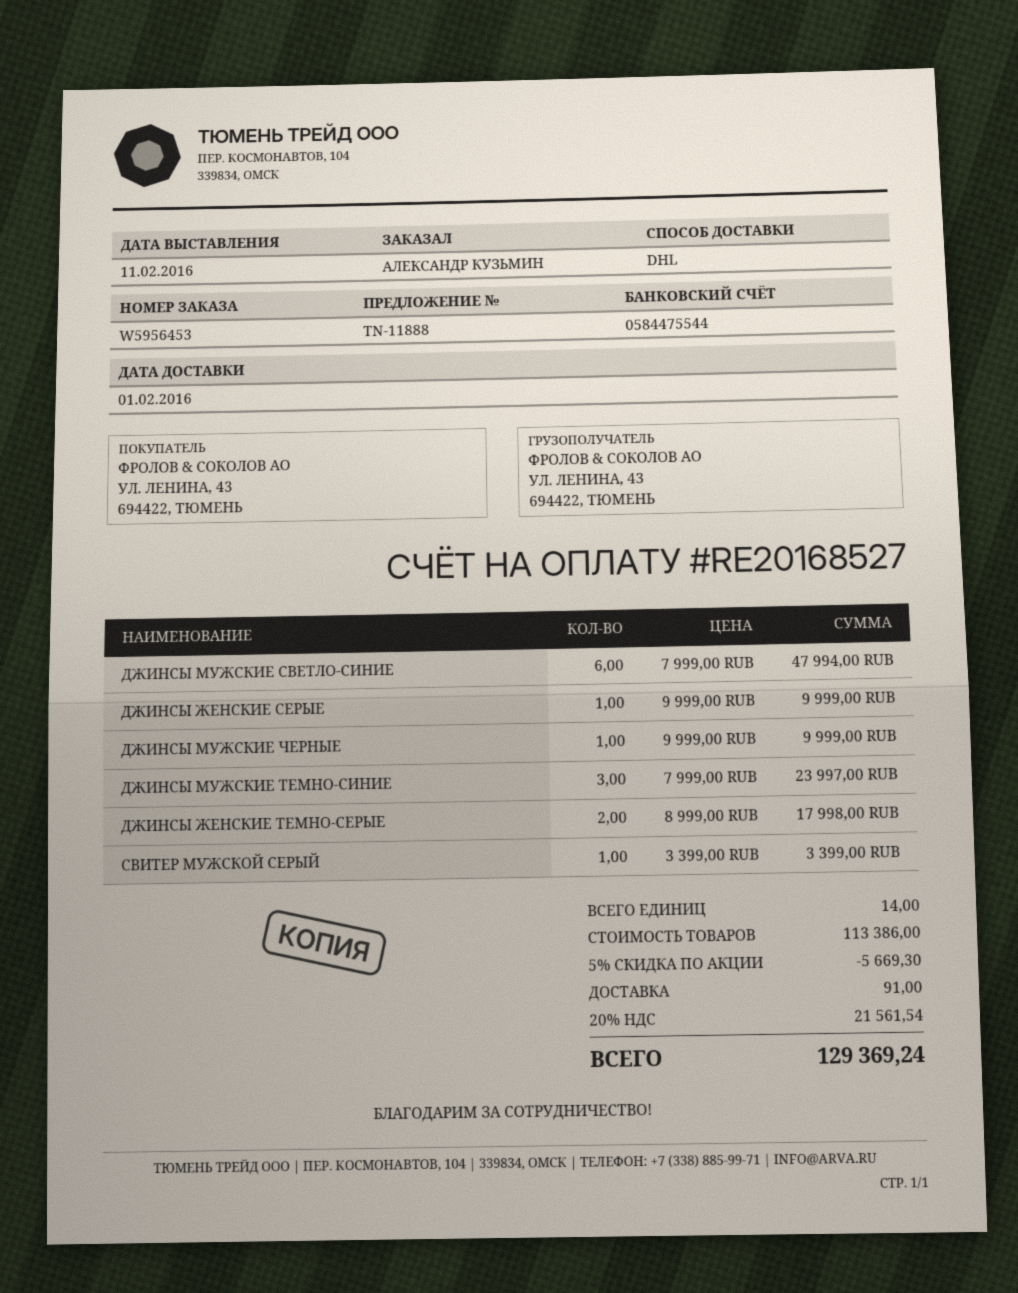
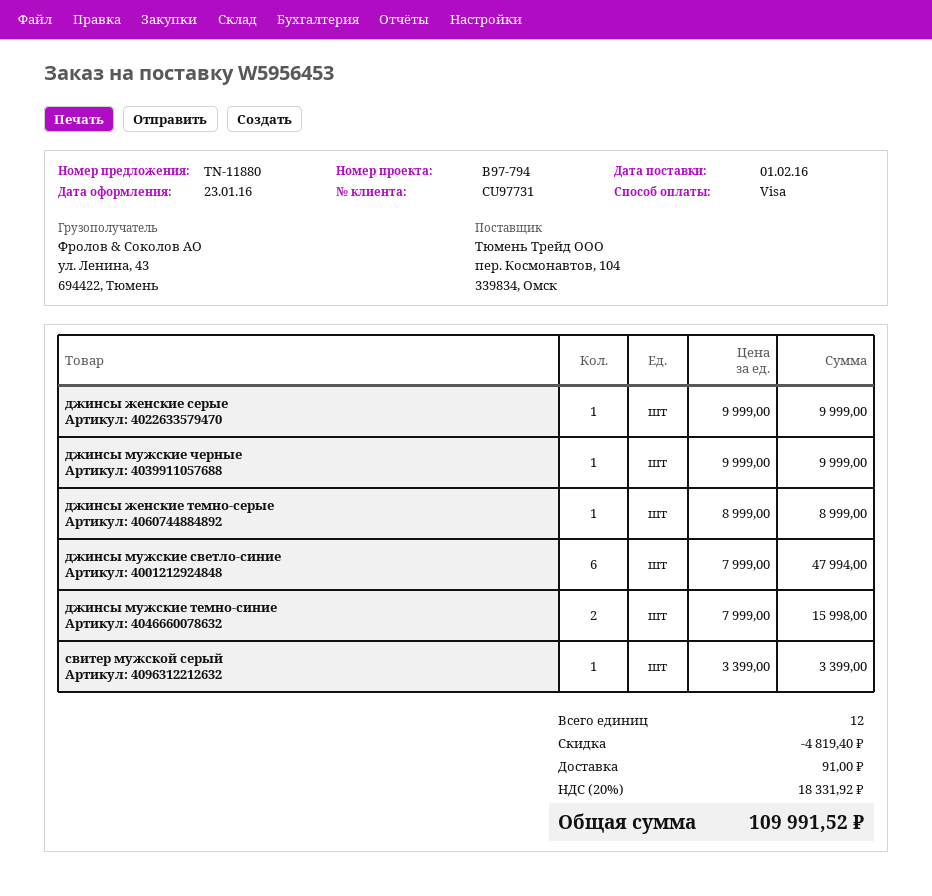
quote number: TN-11888 -> TN-11880
ДЖИНСЫ МУЖСКИЕ ТЕМНО-СИНИЕ: 3 x 7999.00 = 23997.00 -> 2 x 7999.00 = 15998.00
ДЖИНСЫ ЖЕНСКИЕ ТЕМНО-СЕРЫЕ: 2 x 8999.00 = 17998.00 -> 1 x 8999.00 = 8999.00
total quantity: 14 -> 12
discount: 5669.30 -> 4819.40
tax: 20% = 21561.54 -> 20% = 18331.92
total: 129369.24 -> 109991.52

